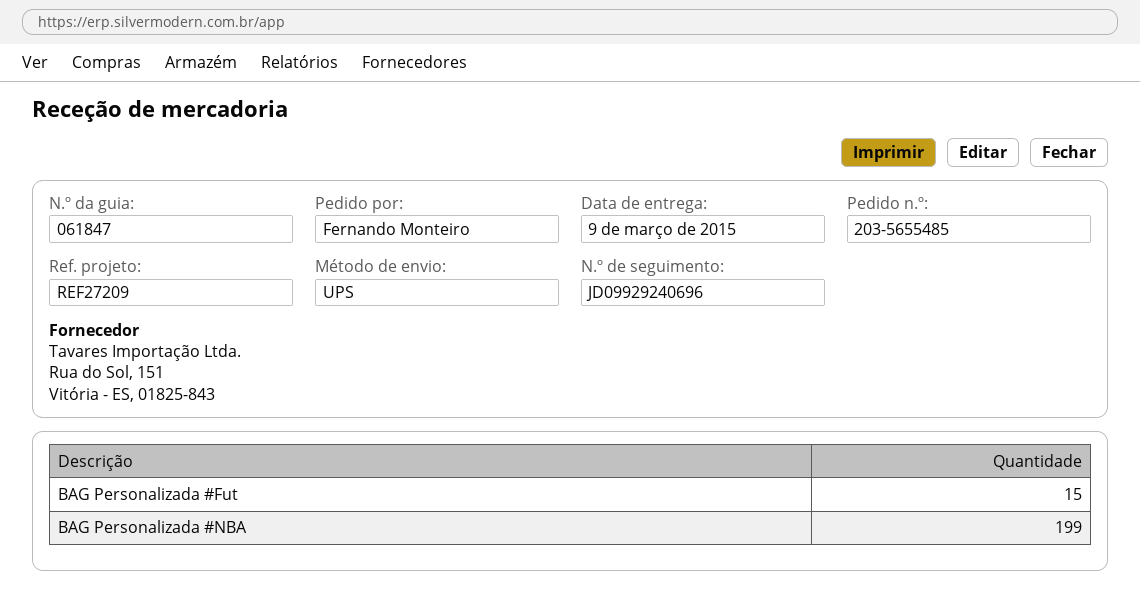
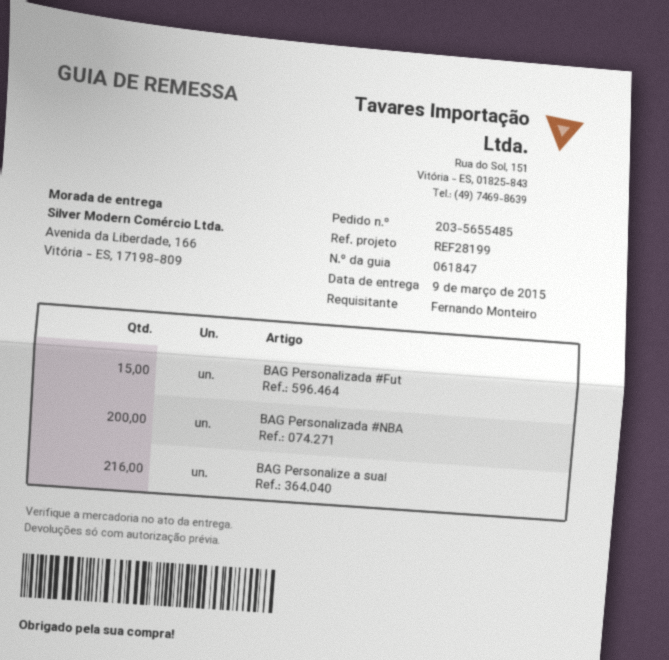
reference: REF27209 -> REF28199
BAG Personalizada #NBA: 199 -> 200
BAG Personalize a sua!: none -> 216

